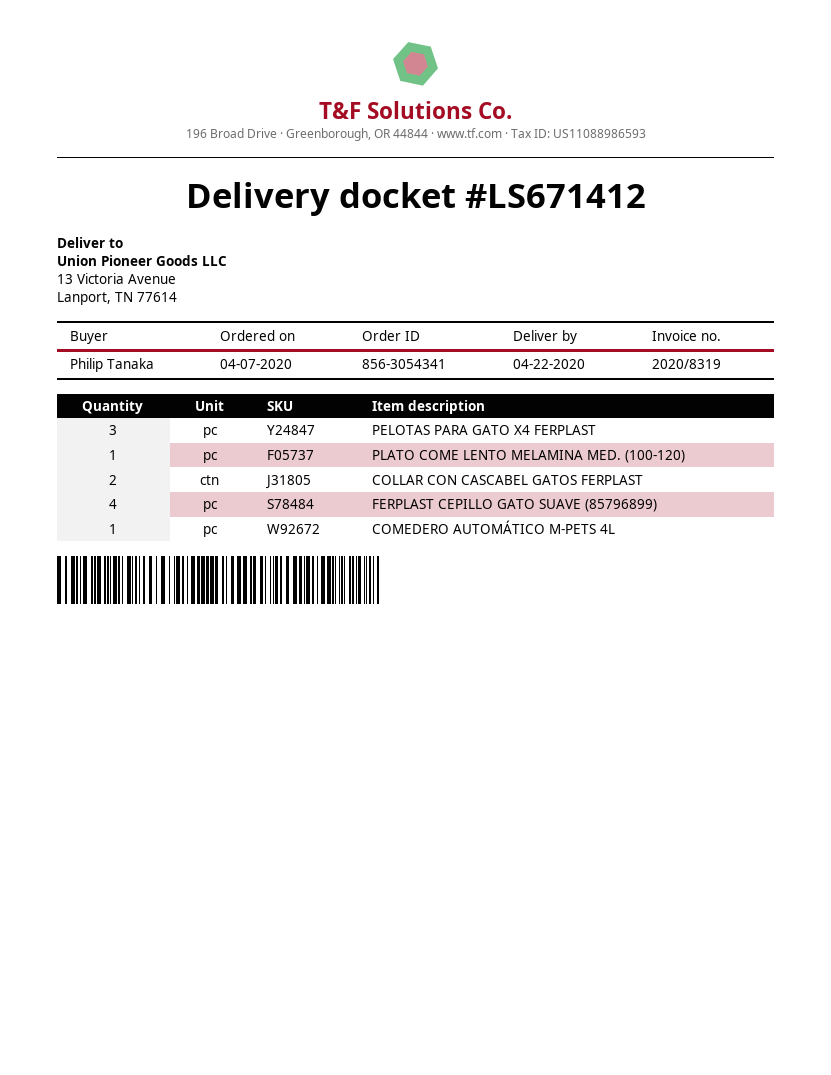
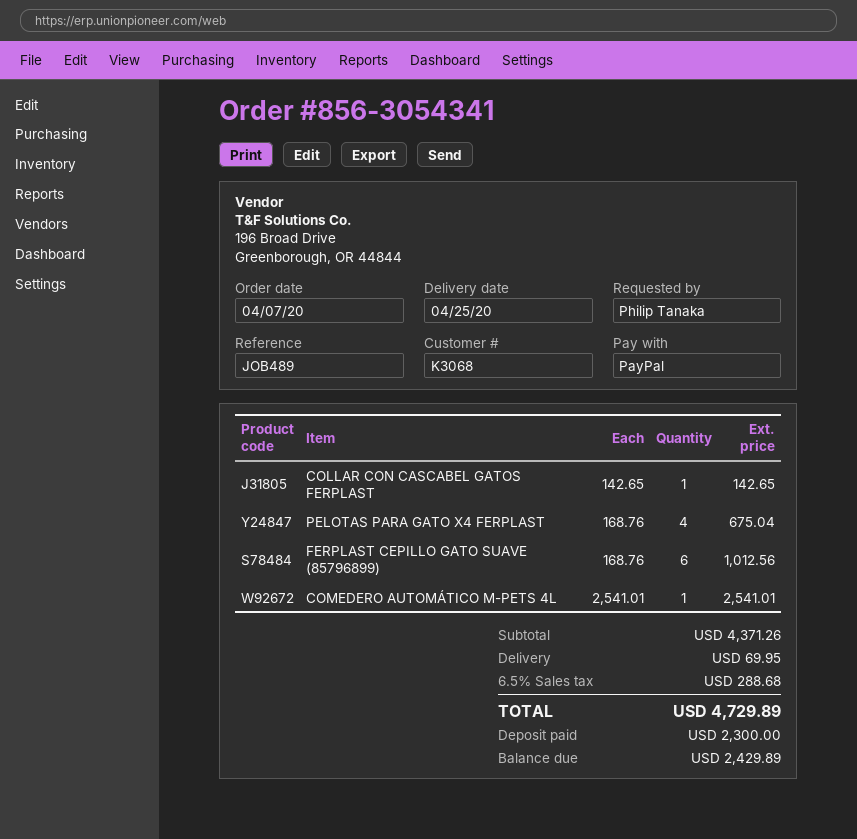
delivery date: 2020-04-22 -> 2020-04-25
PELOTAS PARA GATO X4 FERPLAST: 3 -> 4
PLATO COME LENTO MELAMINA MED. (100-120): 1 -> none
COLLAR CON CASCABEL GATOS FERPLAST: 2 -> 1
FERPLAST CEPILLO GATO SUAVE (85796899): 4 -> 6

